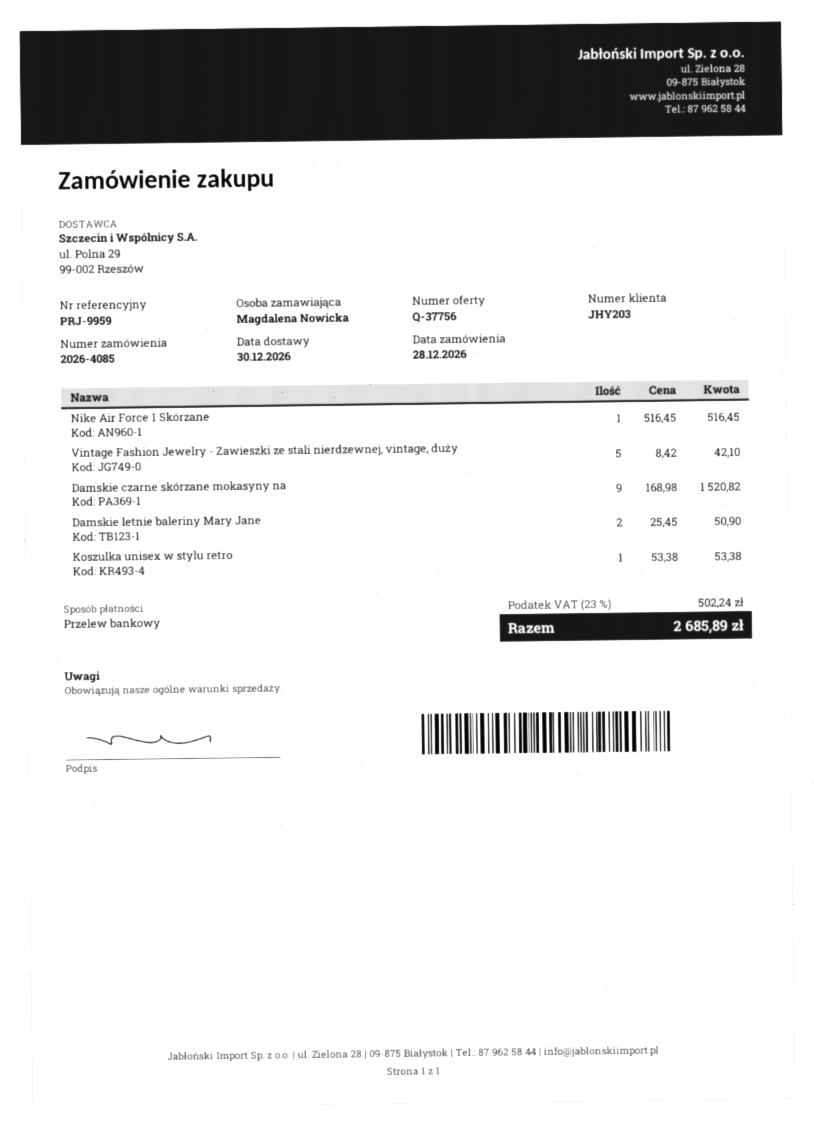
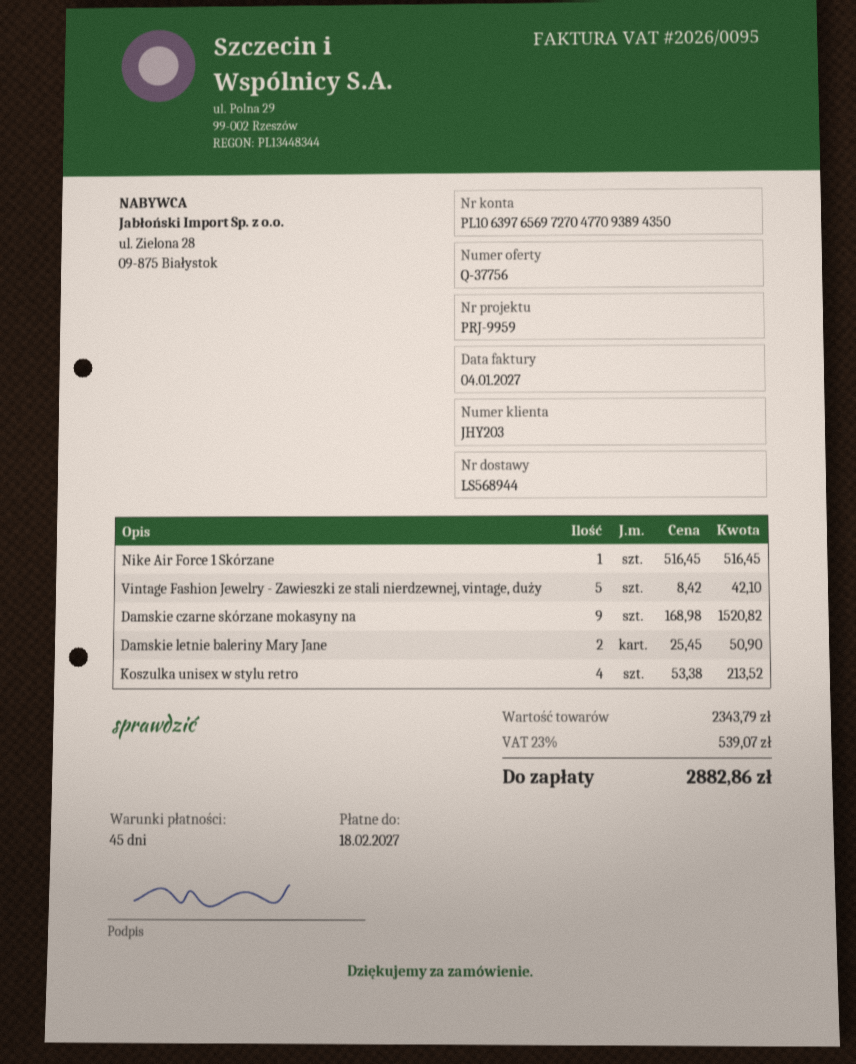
Koszulka unisex w stylu retro: 1 x 53.38 = 53.38 -> 4 x 53.38 = 213.52
tax: 23% = 502.24 -> 23% = 539.07
total: 2685.89 -> 2882.86

